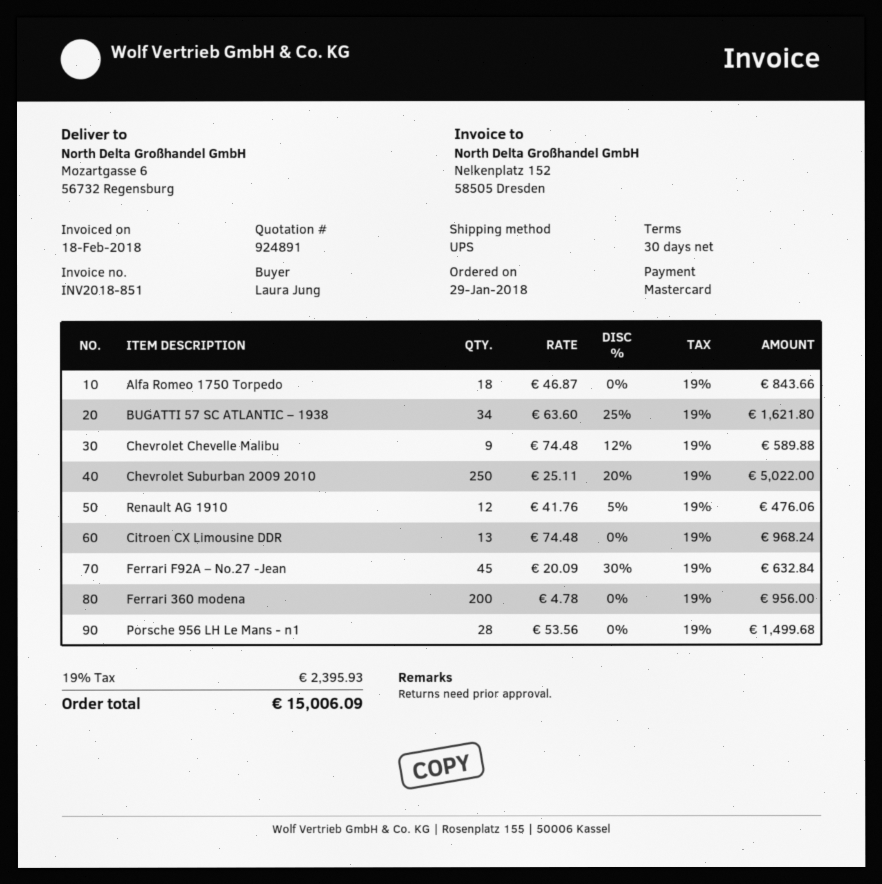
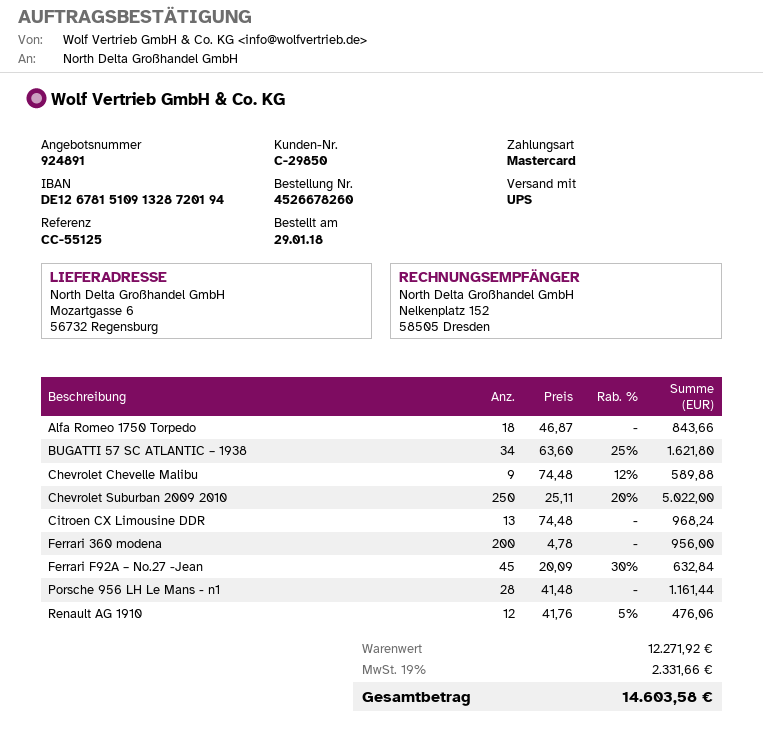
Porsche 956 LH Le Mans - n1: 28 x 53.56 = 1499.68 -> 28 x 41.48 = 1161.44
tax: 19% = 2395.93 -> 19% = 2331.66
total: 15006.09 -> 14603.58

